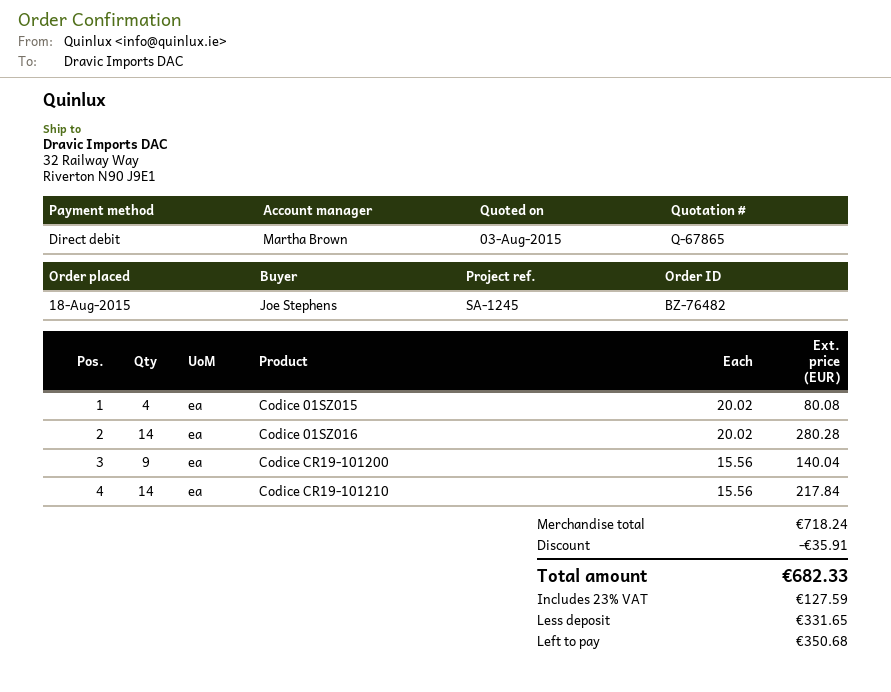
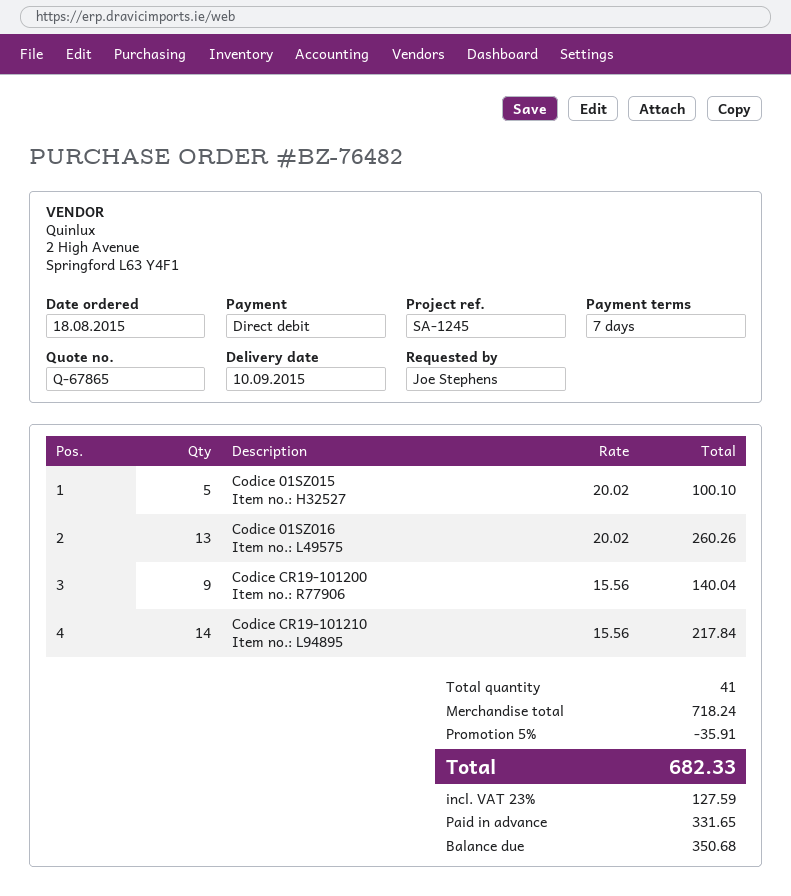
Codice 01SZ015: 4 x 20.02 = 80.08 -> 5 x 20.02 = 100.10
Codice 01SZ016: 14 x 20.02 = 280.28 -> 13 x 20.02 = 260.26

